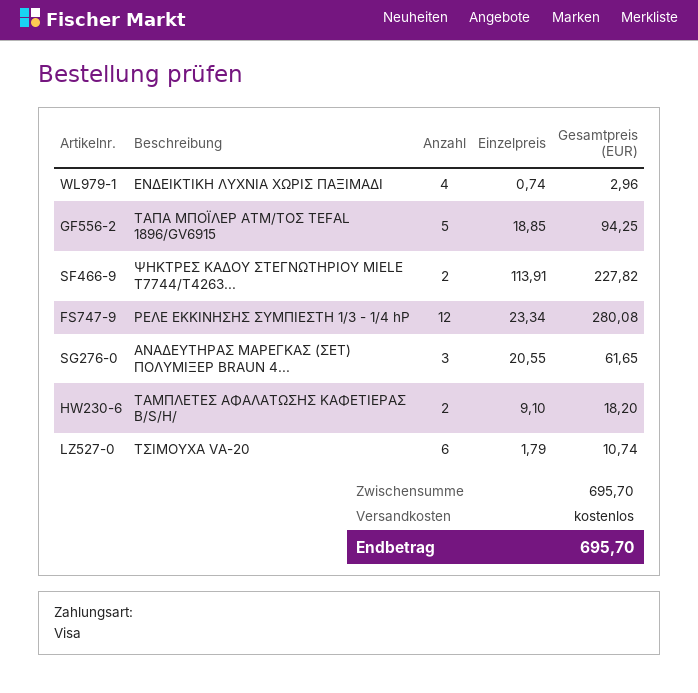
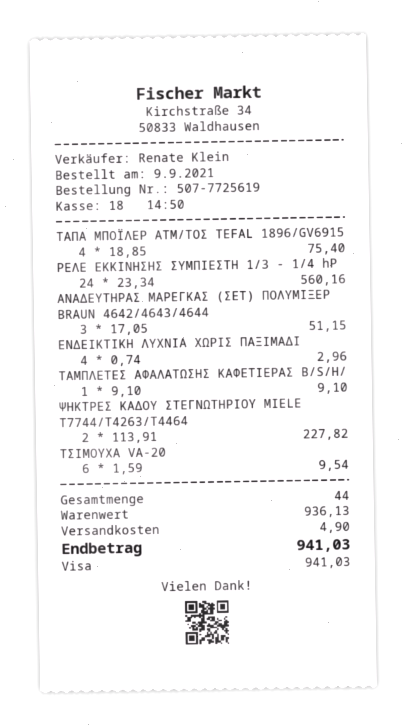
ΤΑΠΑ ΜΠΟΪΛΕΡ ΑΤΜ/ΤΟΣ TEFAL 1896/GV6915: 5 x 18.85 = 94.25 -> 4 x 18.85 = 75.40
ΡΕΛΕ ΕΚΚΙΝΗΣΗΣ ΣΥΜΠΙΕΣΤΗ 1/3 - 1/4 hP: 12 x 23.34 = 280.08 -> 24 x 23.34 = 560.16
ΑΝΑΔΕΥΤΗΡΑΣ ΜΑΡΕΓΚΑΣ (ΣΕΤ) ΠΟΛΥΜΙΞΕΡ BRAUN 4...: 3 x 20.55 = 61.65 -> 3 x 17.05 = 51.15
ΤΑΜΠΛΕΤΕΣ ΑΦΑΛΑΤΩΣΗΣ ΚΑΦΕΤΙΕΡΑΣ B/S/H/: 2 x 9.10 = 18.20 -> 1 x 9.10 = 9.10
ΤΣΙΜΟΥΧΑ VA-20: 6 x 1.79 = 10.74 -> 6 x 1.59 = 9.54
subtotal: 695.70 -> 936.13
shipping: 0.00 -> 4.90
total: 695.70 -> 941.03

